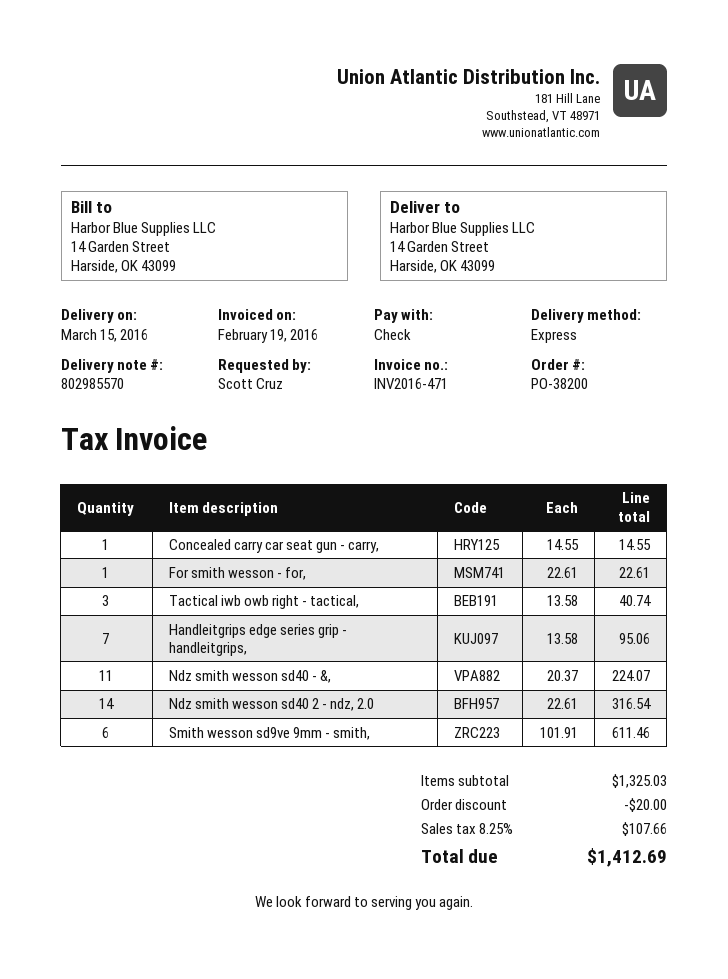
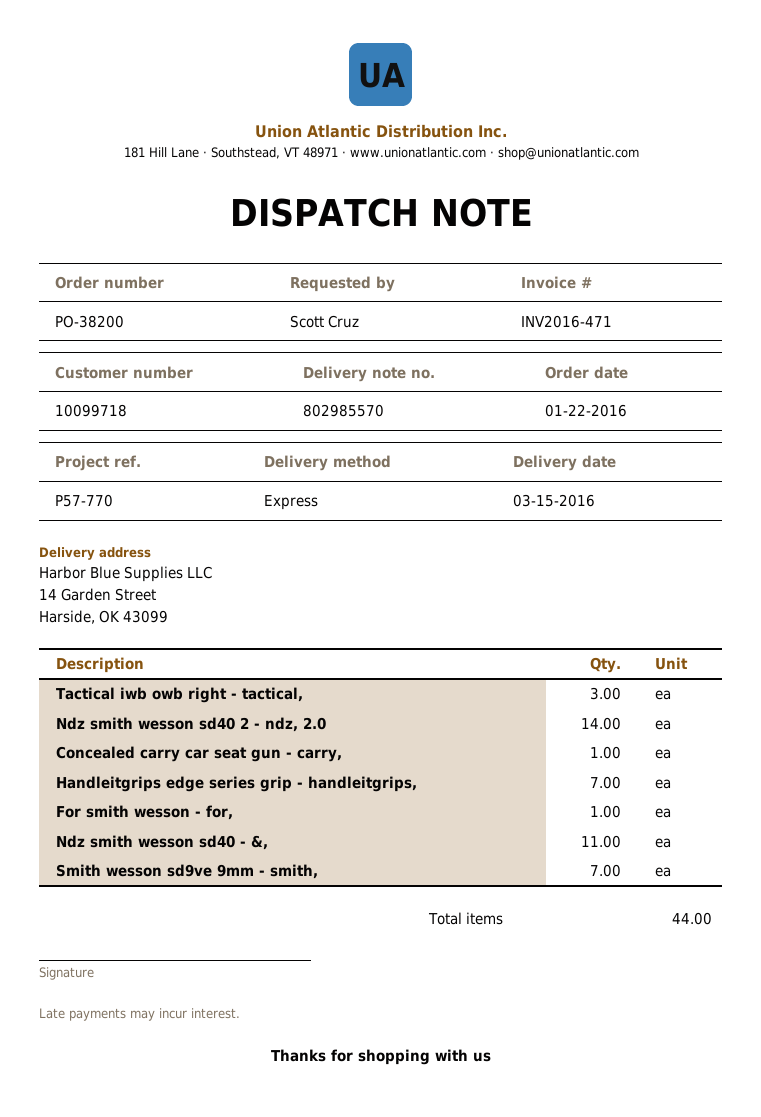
Smith wesson sd9ve 9mm - smith,: 6 -> 7

